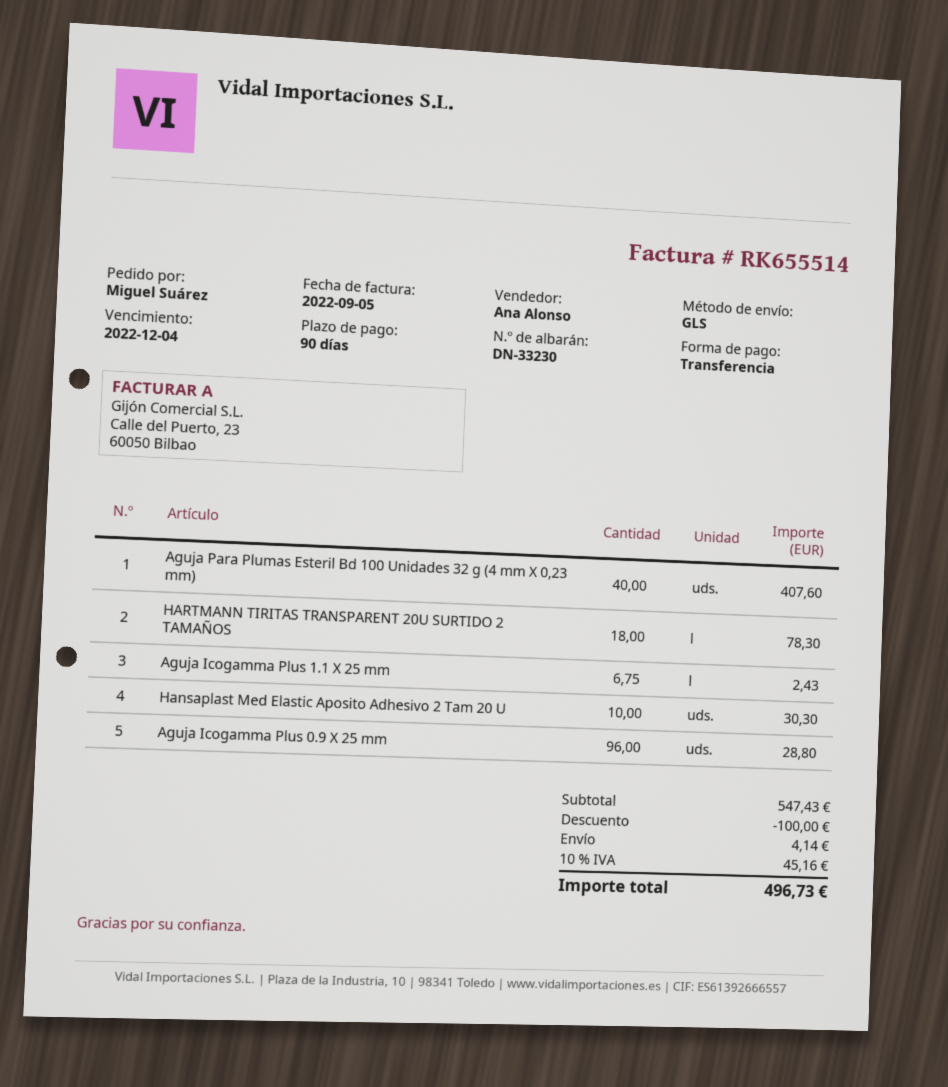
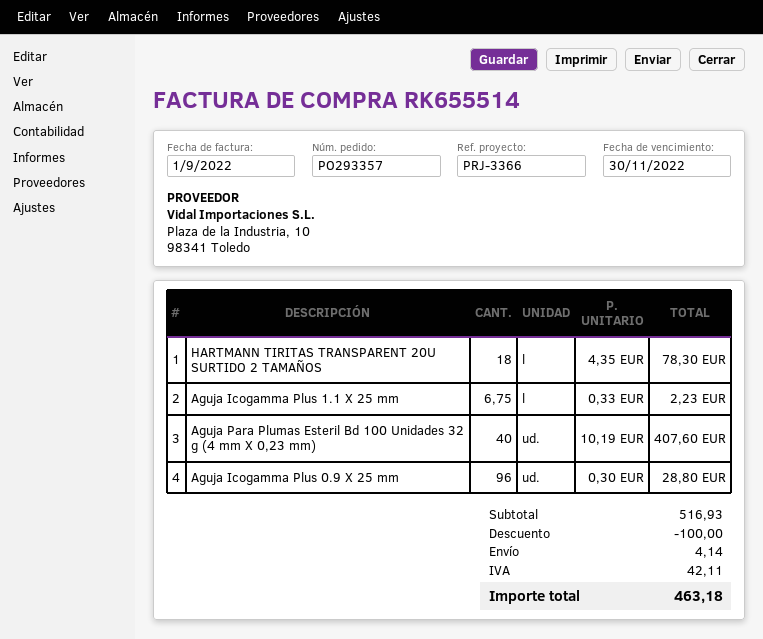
invoice date: 2022-09-05 -> 2022-09-01
due date: 2022-12-04 -> 2022-11-30
Aguja Icogamma Plus 1.1 X 25 mm: 6.75 for 2.43 -> 6.75 for 2.23
Hansaplast Med Elastic Aposito Adhesivo 2 Tam 20 U: 10 for 30.30 -> none
subtotal: 547.43 -> 516.93
tax: 45.16 -> 42.11
total: 496.73 -> 463.18

